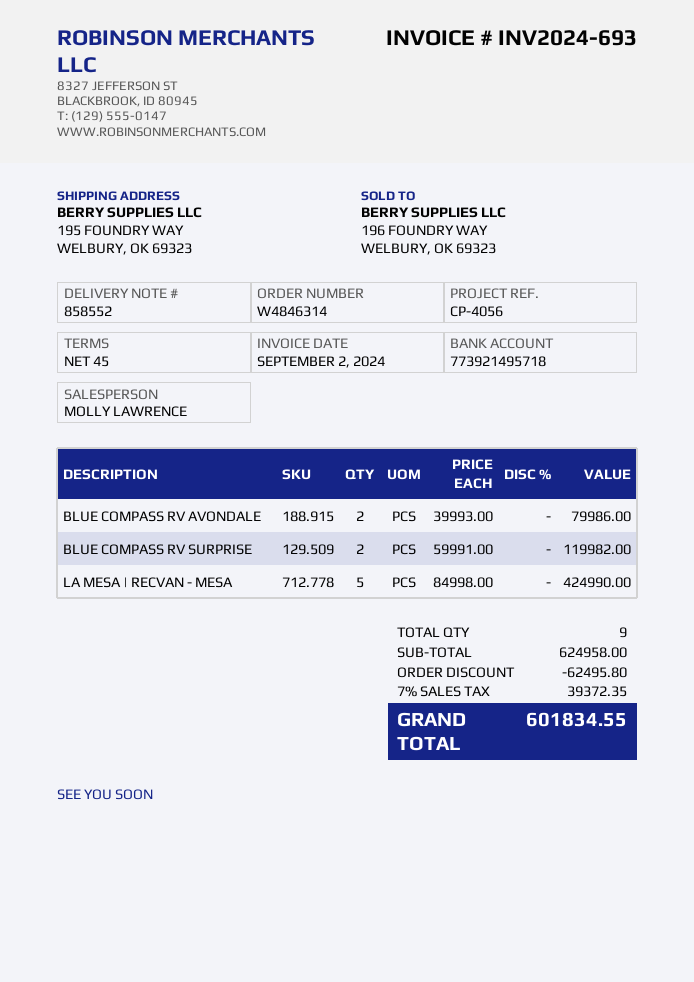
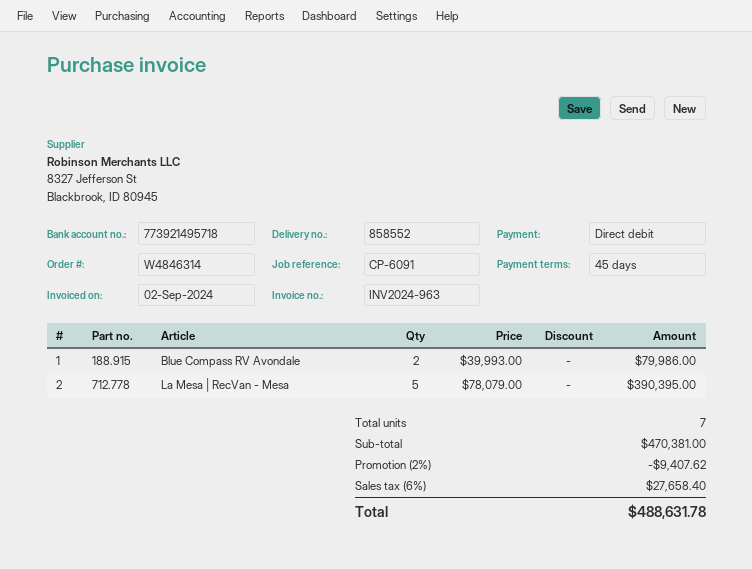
invoice number: INV2024-693 -> INV2024-963
reference: CP-4056 -> CP-6091
BLUE COMPASS RV SURPRISE: 2 x 59991.00 = 119982.00 -> none
LA MESA | RECVAN - MESA: 5 x 84998.00 = 424990.00 -> 5 x 78079.00 = 390395.00
total quantity: 9 -> 7
subtotal: 624958.00 -> 470381.00
discount: 62495.80 -> 9407.62
tax: 7% = 39372.35 -> 6% = 27658.40
total: 601834.55 -> 488631.78

